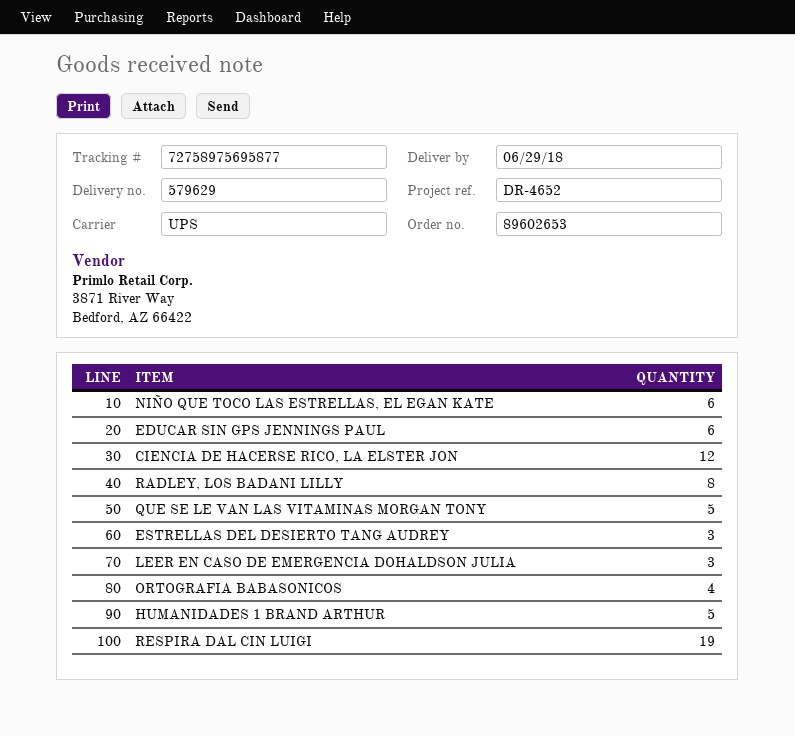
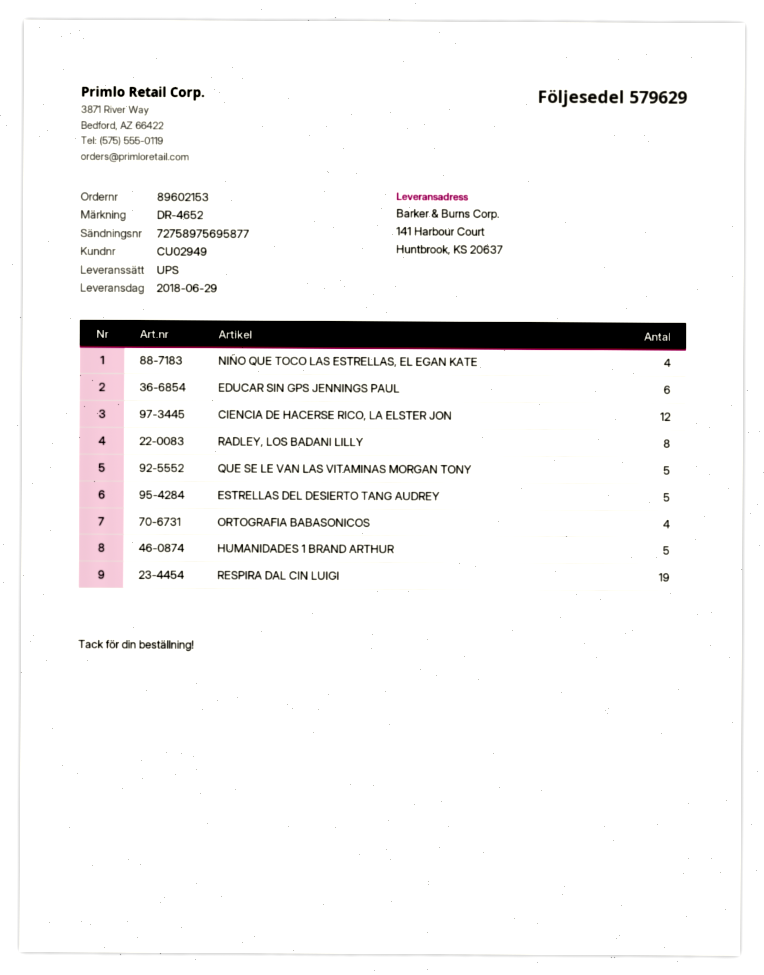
order number: 89602653 -> 89602153
NIÑO QUE TOCO LAS ESTRELLAS, EL EGAN KATE: 6 -> 4
ESTRELLAS DEL DESIERTO TANG AUDREY: 3 -> 5
LEER EN CASO DE EMERGENCIA DOHALDSON JULIA: 3 -> none

